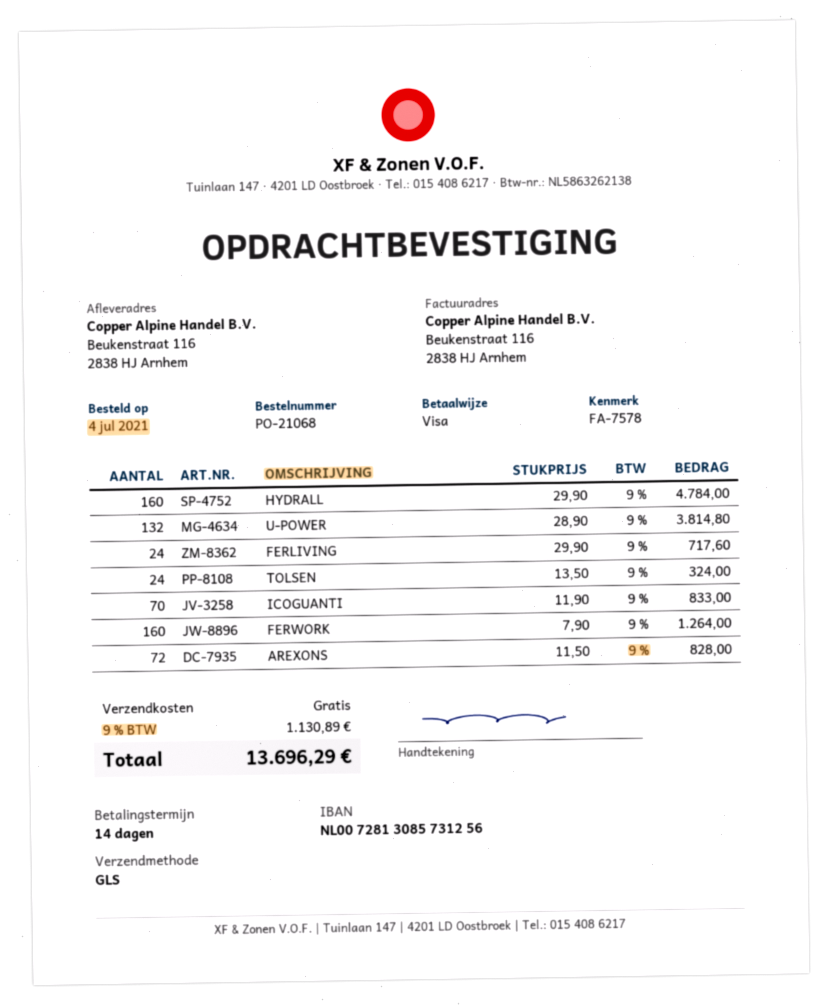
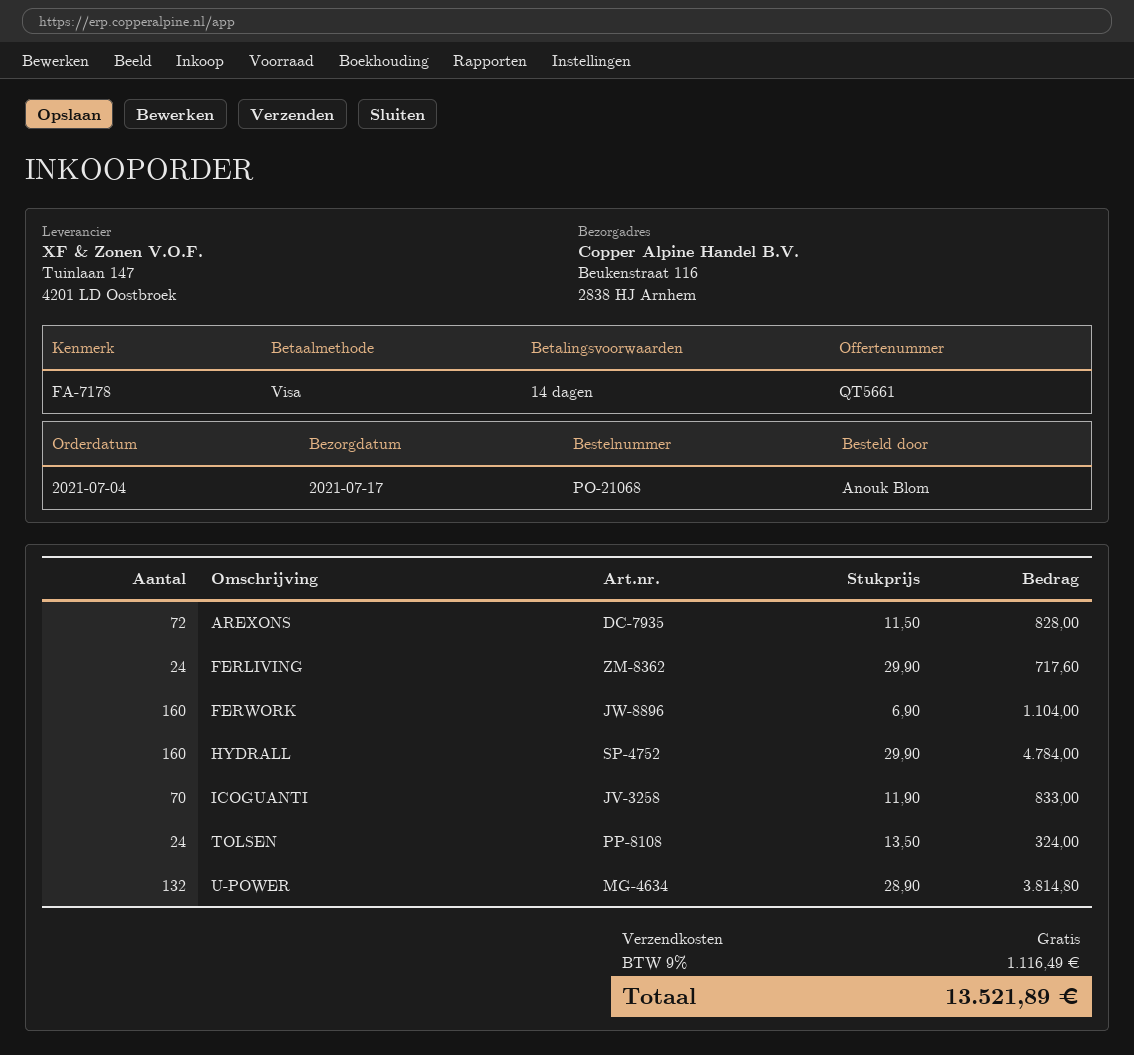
reference: FA-7578 -> FA-7178
FERWORK: 160 x 7.90 = 1264.00 -> 160 x 6.90 = 1104.00
tax: 9% = 1130.89 -> 9% = 1116.49
total: 13696.29 -> 13521.89

